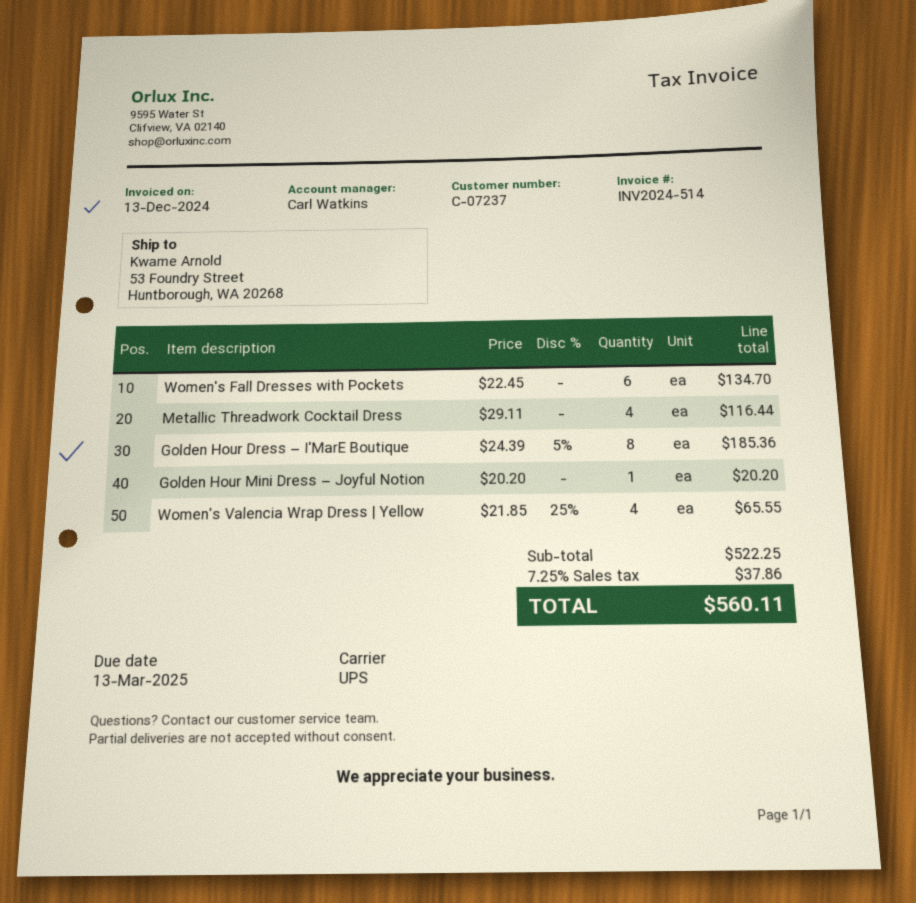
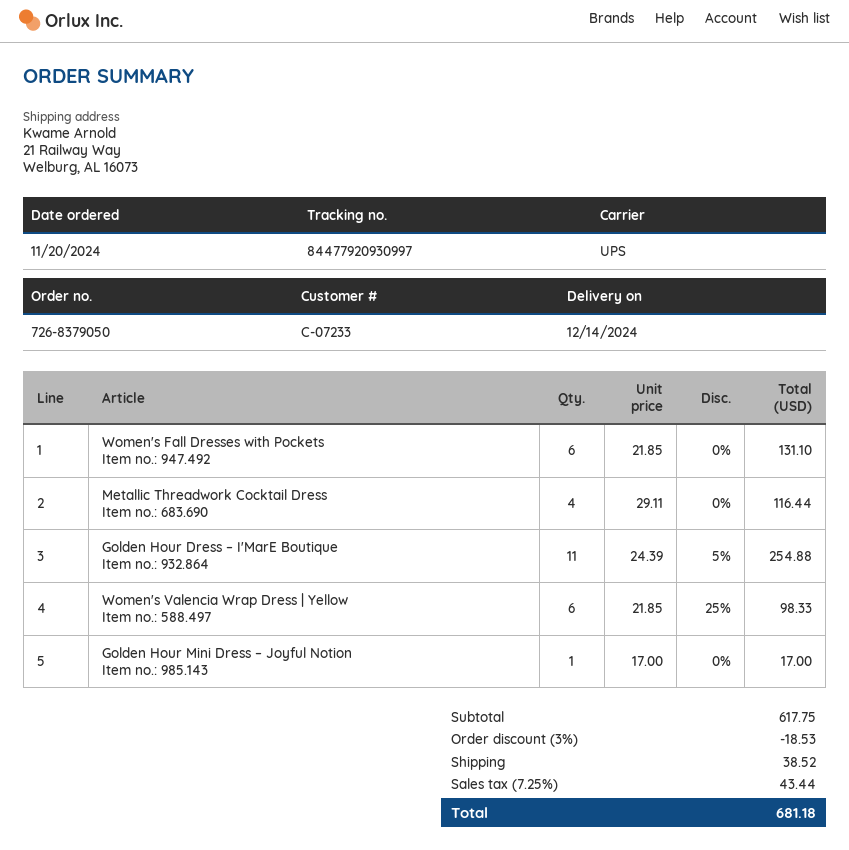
customer number: C-07237 -> C-07233
ship to: 53 Foundry Street, Huntborough, WA 20268 -> 21 Railway Way, Welburg, AL 16073
Women's Fall Dresses with Pockets: 6 x 22.45 = 134.70 -> 6 x 21.85 = 131.10
Golden Hour Dress – I'MarE Boutique: 8 x 24.39 - 5% = 185.36 -> 11 x 24.39 - 5% = 254.88
Golden Hour Mini Dress – Joyful Notion: 1 x 20.20 = 20.20 -> 1 x 17.00 = 17.00
Women's Valencia Wrap Dress | Yellow: 4 x 21.85 - 25% = 65.55 -> 6 x 21.85 - 25% = 98.33
subtotal: 522.25 -> 617.75
discount: none -> 3% = 18.53
shipping: none -> 38.52
tax: 7.25% = 37.86 -> 7.25% = 43.44
total: 560.11 -> 681.18

